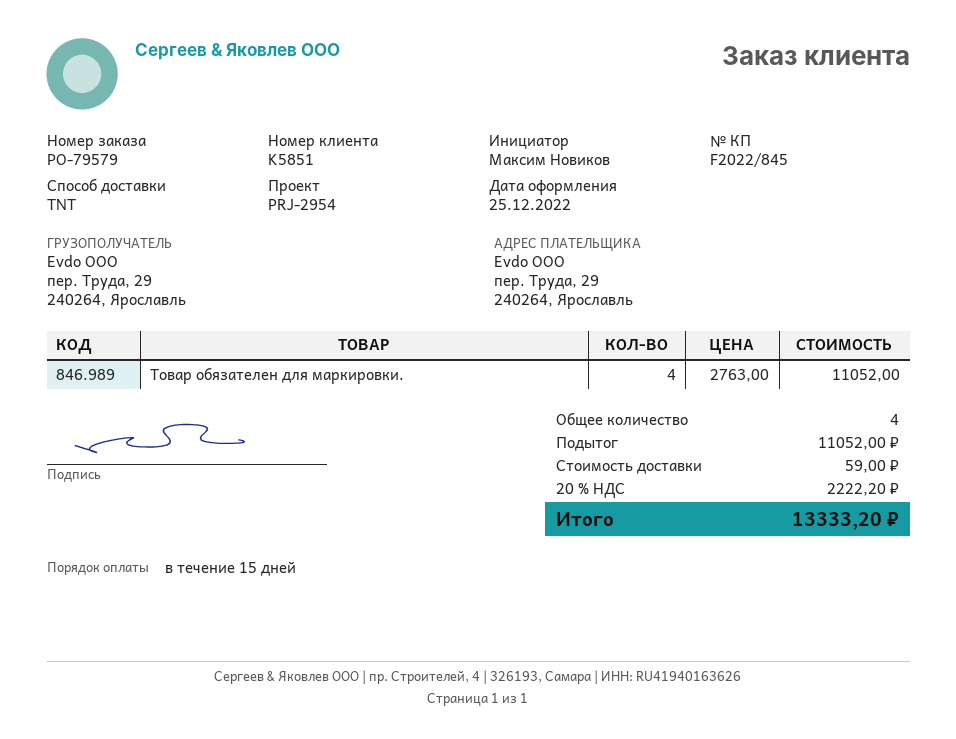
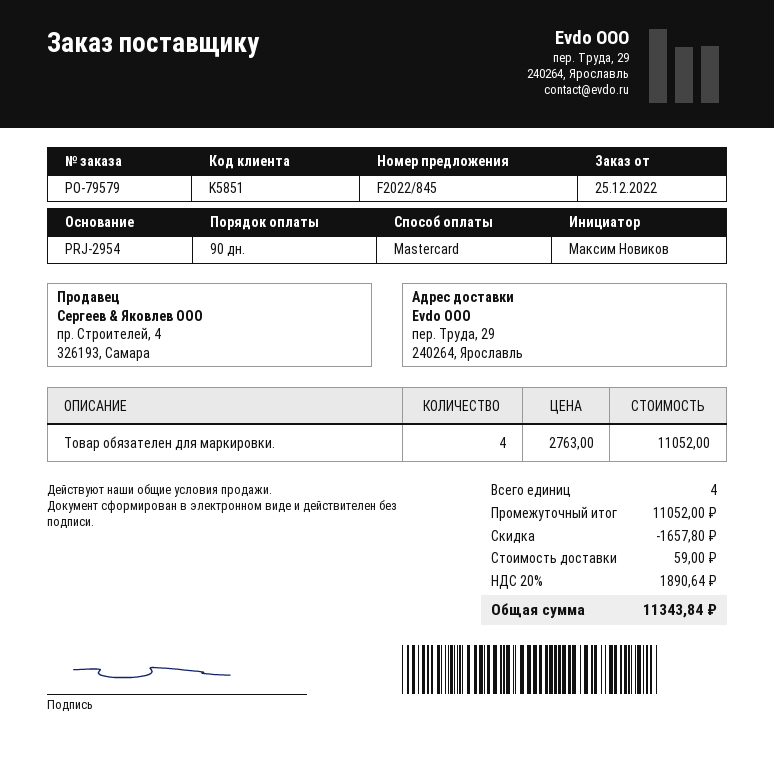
payment terms: 15 days -> 90 days
discount: none -> 1657.80
tax: 20% = 2222.20 -> 20% = 1890.64
total: 13333.20 -> 11343.84

